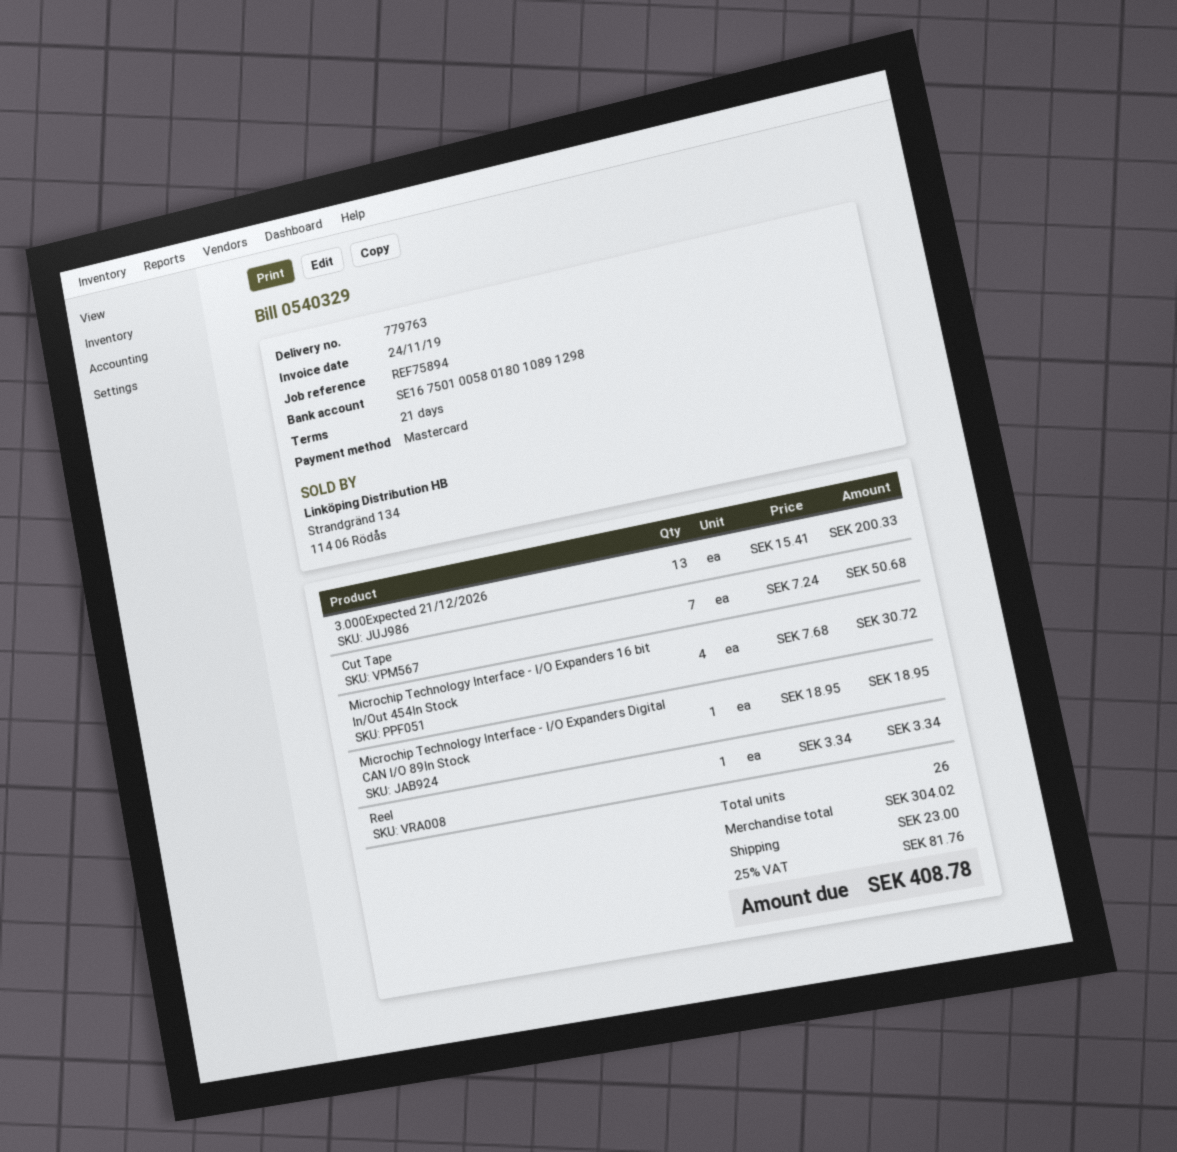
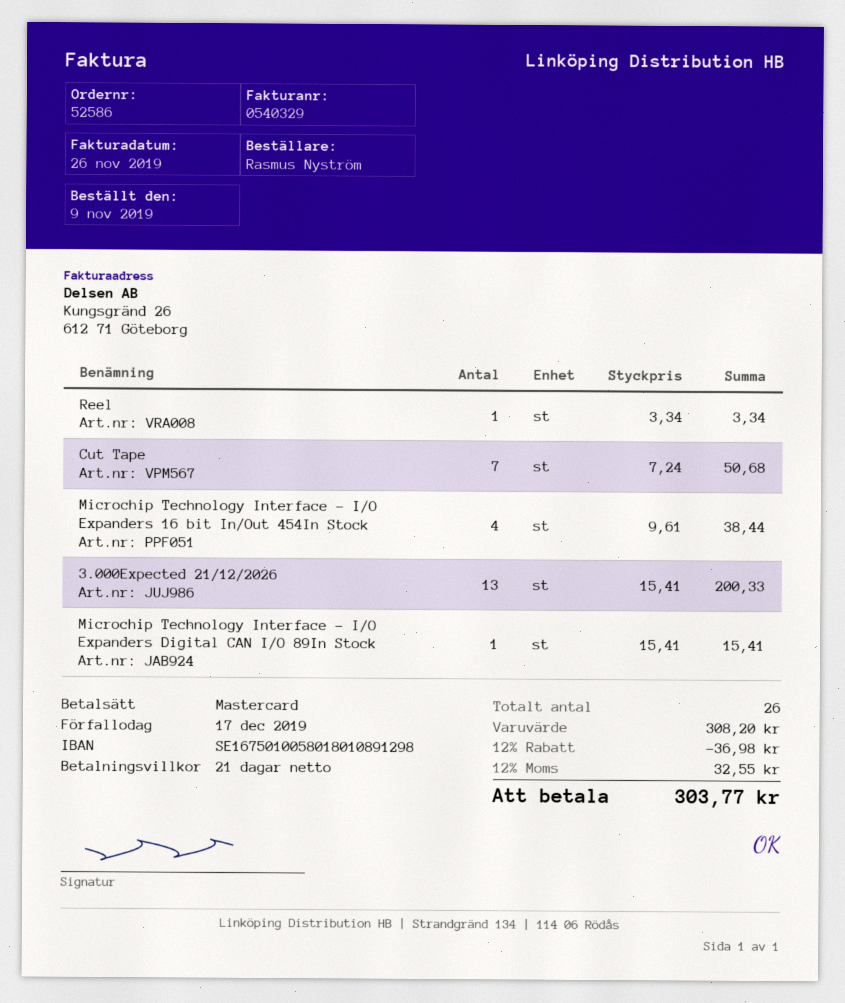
invoice date: 2019-11-24 -> 2019-11-26
Microchip Technology Interface - I/O Expanders 16 bit In/Out 454In Stock: 4 x 7.68 = 30.72 -> 4 x 9.61 = 38.44
Microchip Technology Interface - I/O Expanders Digital CAN I/O 89In Stock: 1 x 18.95 = 18.95 -> 1 x 15.41 = 15.41
subtotal: 304.02 -> 308.20
discount: none -> 12% = 36.98
shipping: 23.00 -> none
tax: 25% = 81.76 -> 12% = 32.55
total: 408.78 -> 303.77

